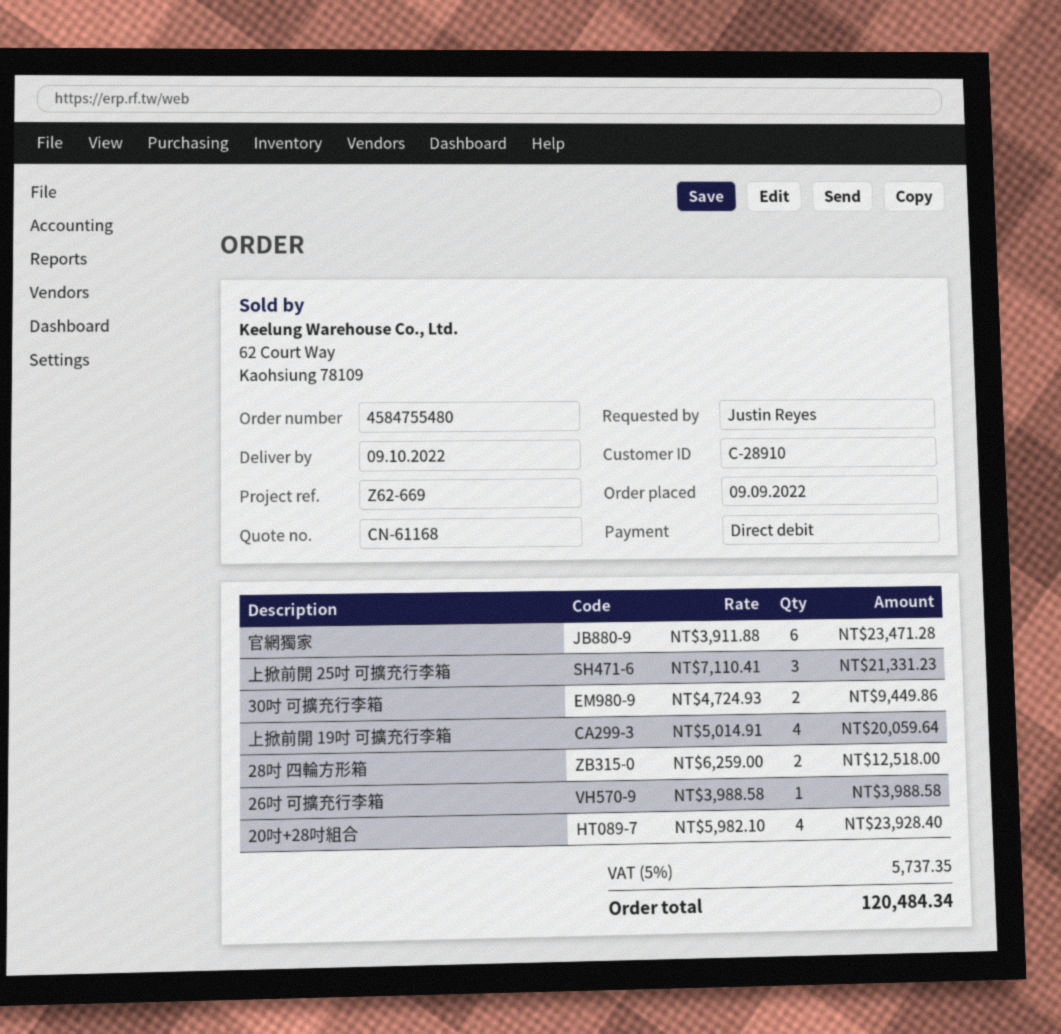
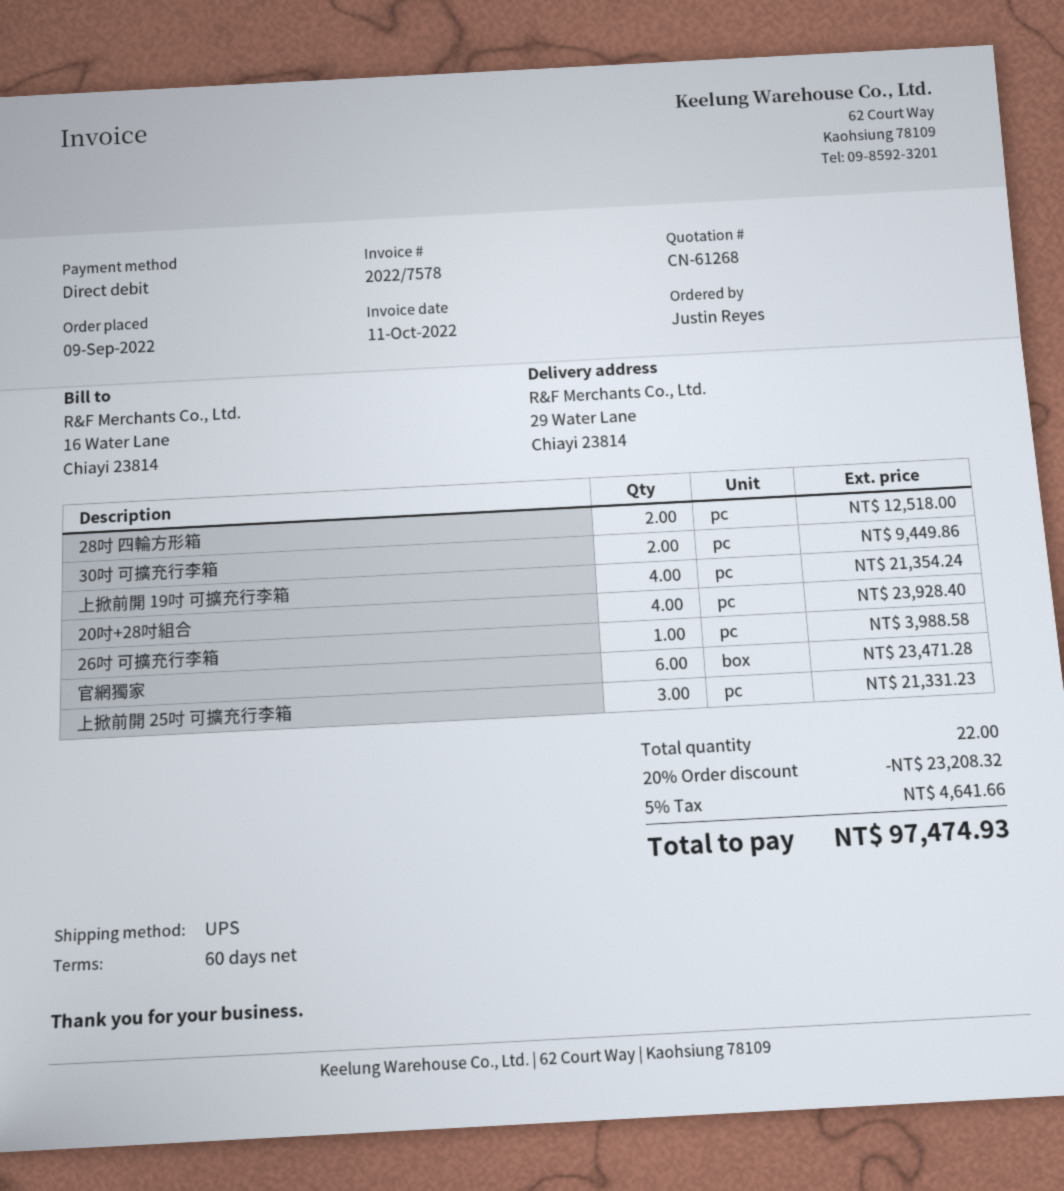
quote number: CN-61168 -> CN-61268
上掀前開 19吋 可擴充行李箱: 4 for 20059.64 -> 4 for 21354.24
discount: none -> 20% = 23208.32
tax: 5% = 5737.35 -> 5% = 4641.66
total: 120484.34 -> 97474.93

